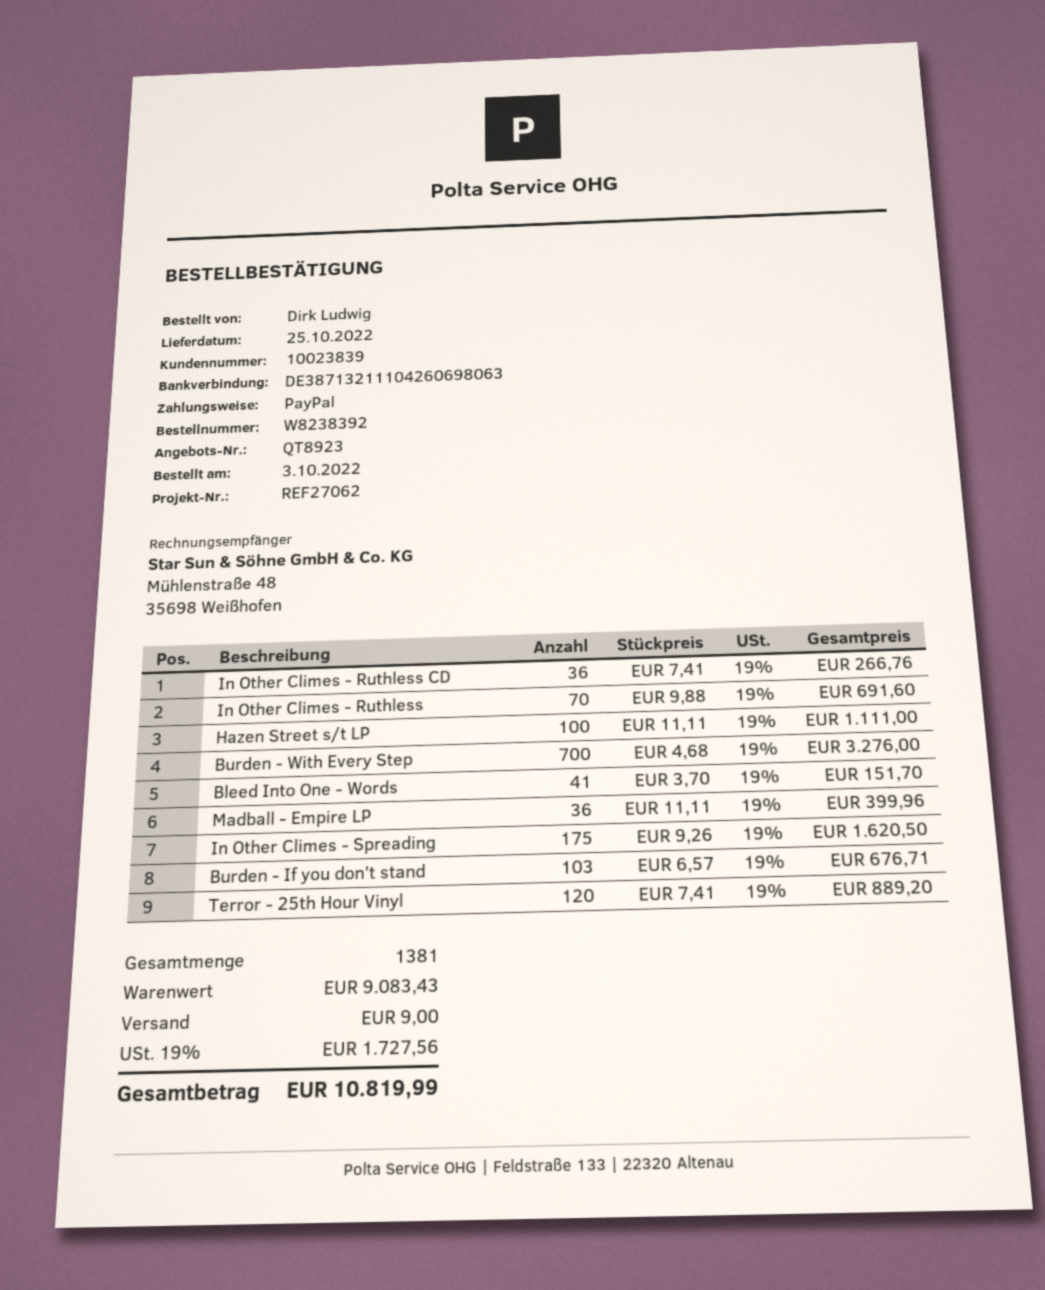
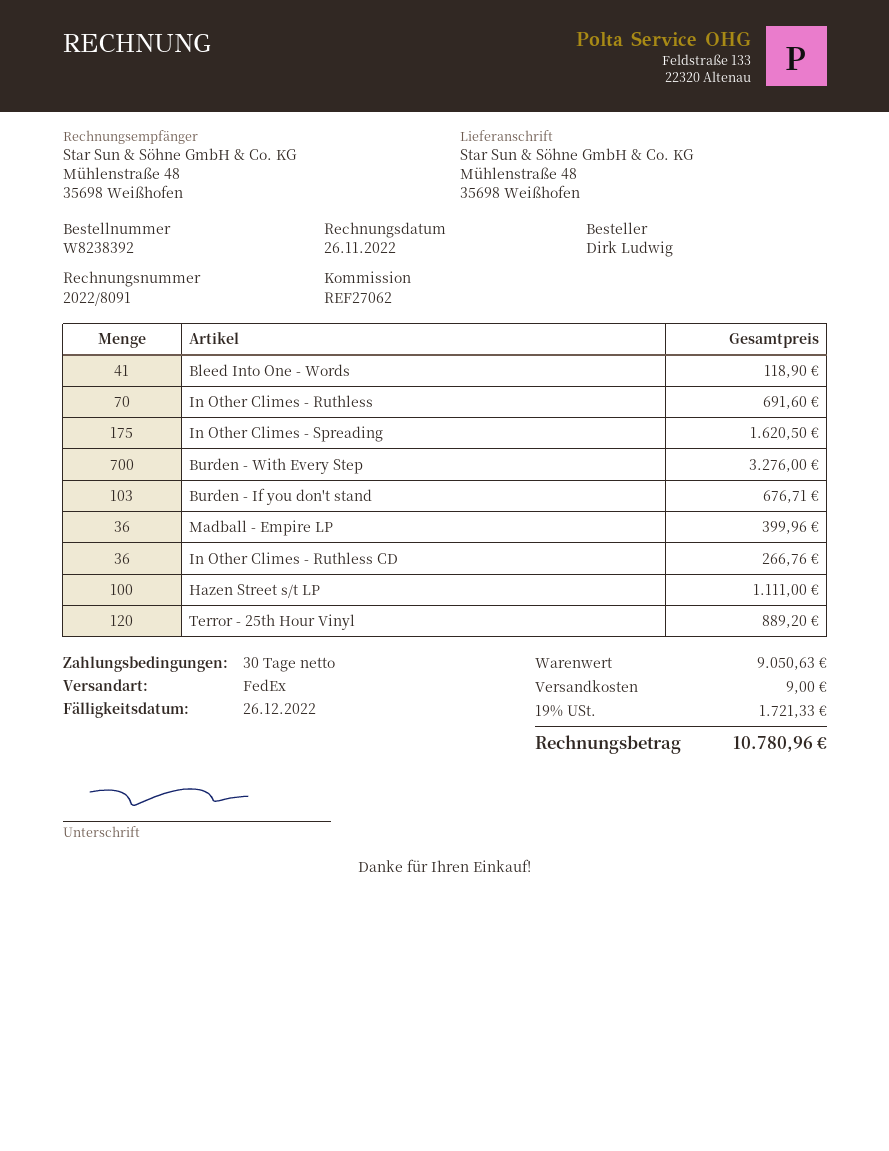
Bleed Into One - Words: 41 for 151.70 -> 41 for 118.90
subtotal: 9083.43 -> 9050.63
tax: 19% = 1727.56 -> 19% = 1721.33
total: 10819.99 -> 10780.96

